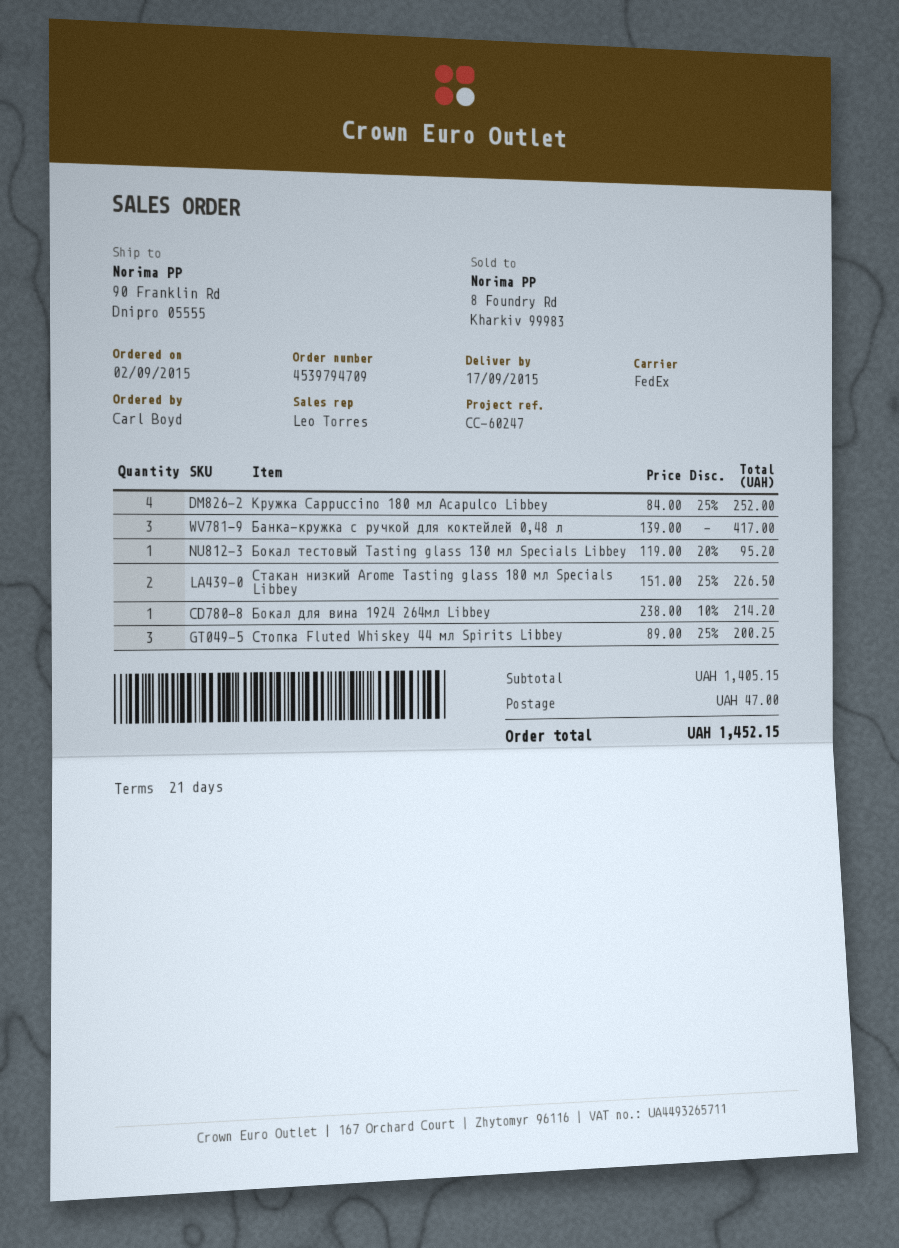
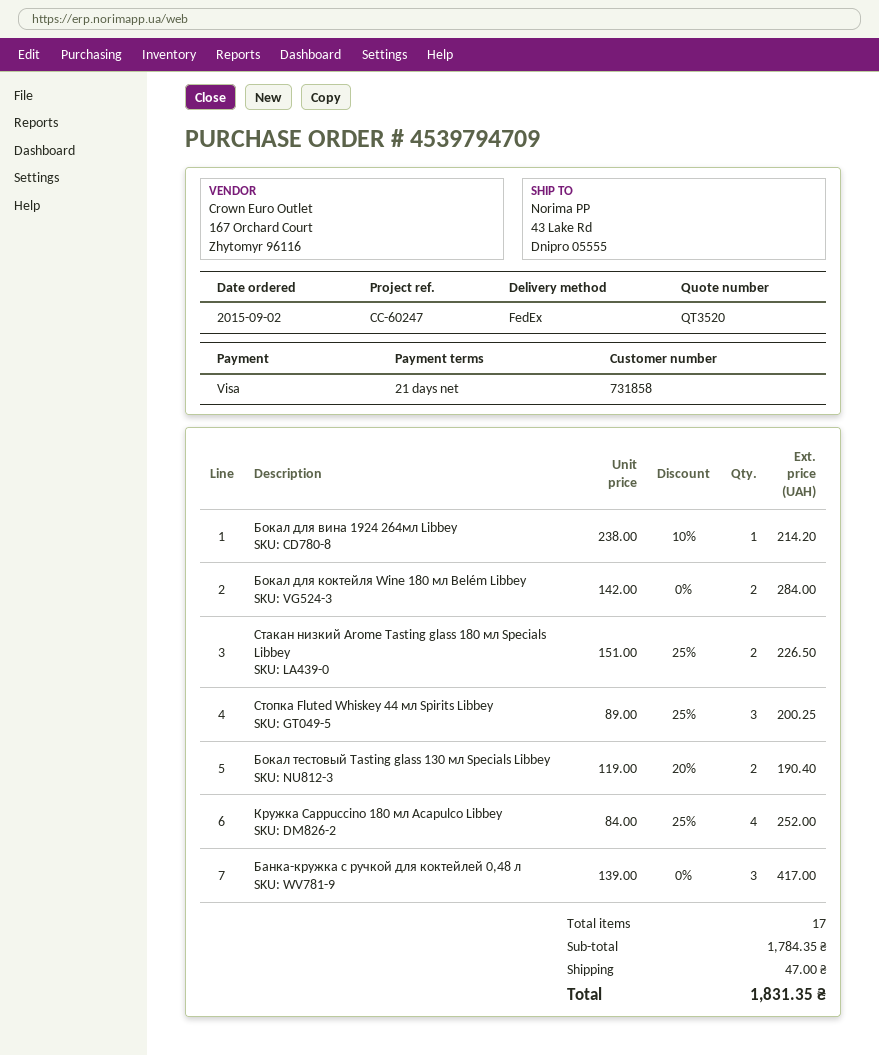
ship to: 90 Franklin Rd, Dnipro 05555 -> 43 Lake Rd, Dnipro 05555
Бокал тестовый Tasting glass 130 мл Specials Libbey: 1 x 119.00 - 20% = 95.20 -> 2 x 119.00 - 20% = 190.40
Бокал для коктейля Wine 180 мл Belém Libbey: none -> 2 x 142.00 = 284.00
subtotal: 1405.15 -> 1784.35
total: 1452.15 -> 1831.35

